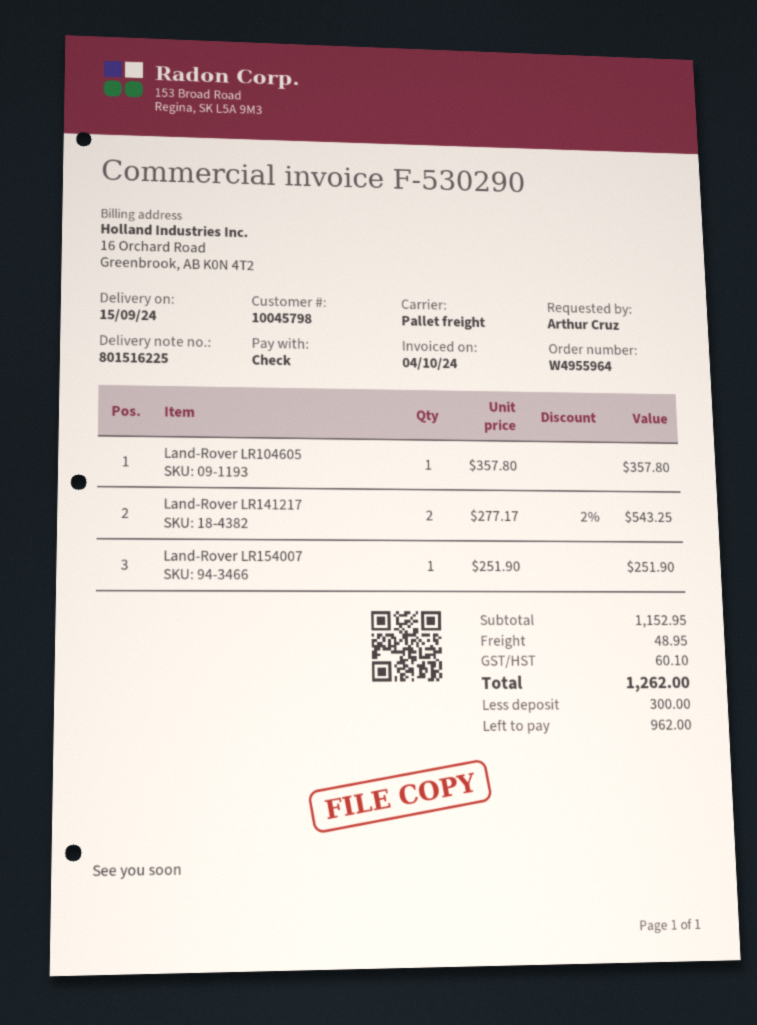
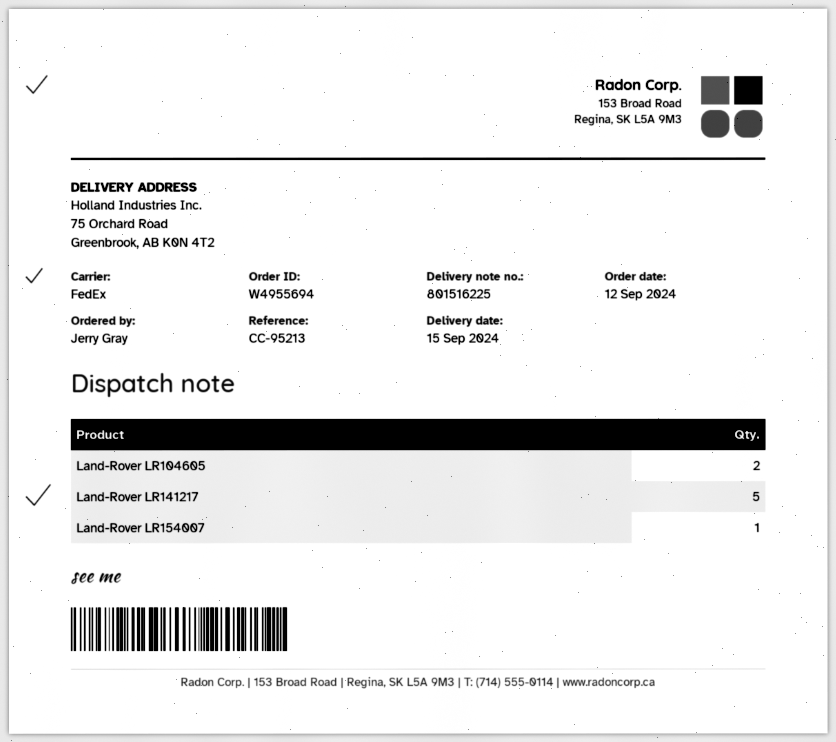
order number: W4955964 -> W4955694
ordered by: Arthur Cruz -> Jerry Gray
shipping method: pallet freight -> FedEx
Land-Rover LR104605: 1 -> 2
Land-Rover LR141217: 2 -> 5

